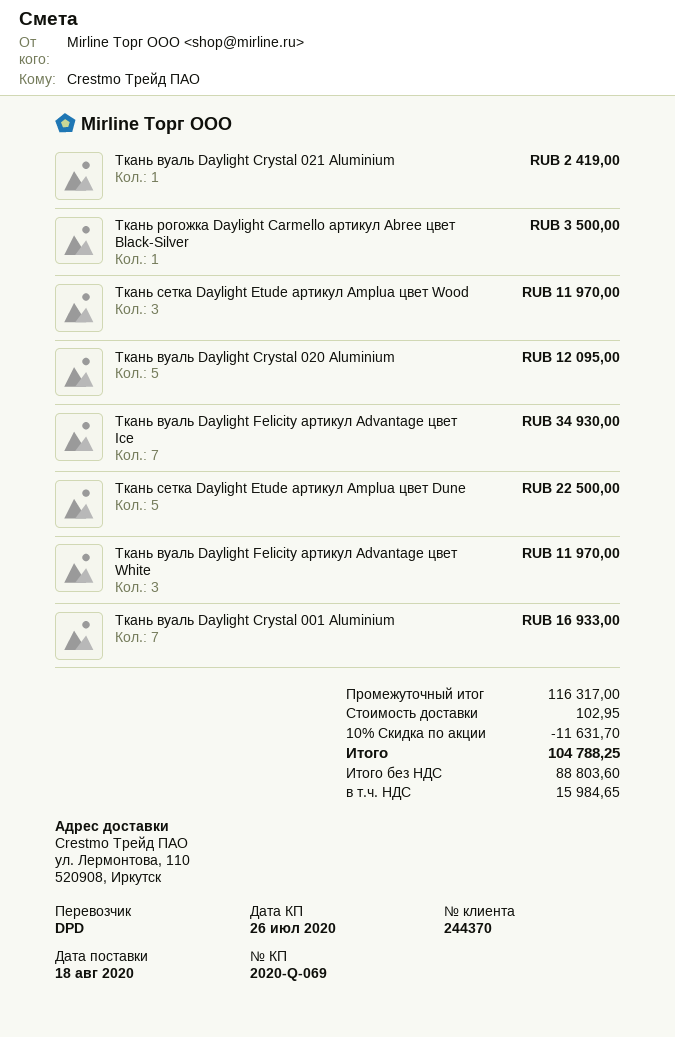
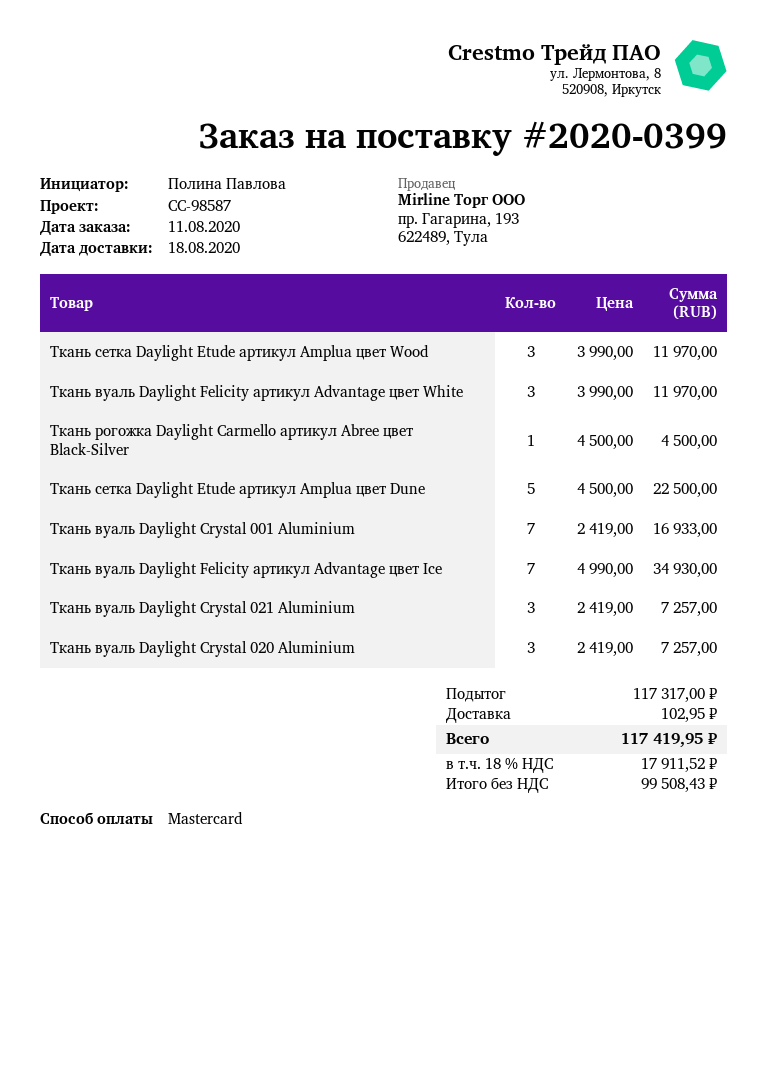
Ткань вуаль Daylight Crystal 021 Aluminium: 1 for 2419.00 -> 3 for 7257.00
Ткань рогожка Daylight Carmello артикул Abree цвет Black-Silver: 1 for 3500.00 -> 1 for 4500.00
Ткань вуаль Daylight Crystal 020 Aluminium: 5 for 12095.00 -> 3 for 7257.00
subtotal: 116317.00 -> 117317.00
discount: 10% = 11631.70 -> none
net: 88803.60 -> 99508.43
tax: 15984.65 -> 17911.52
total: 104788.25 -> 117419.95

